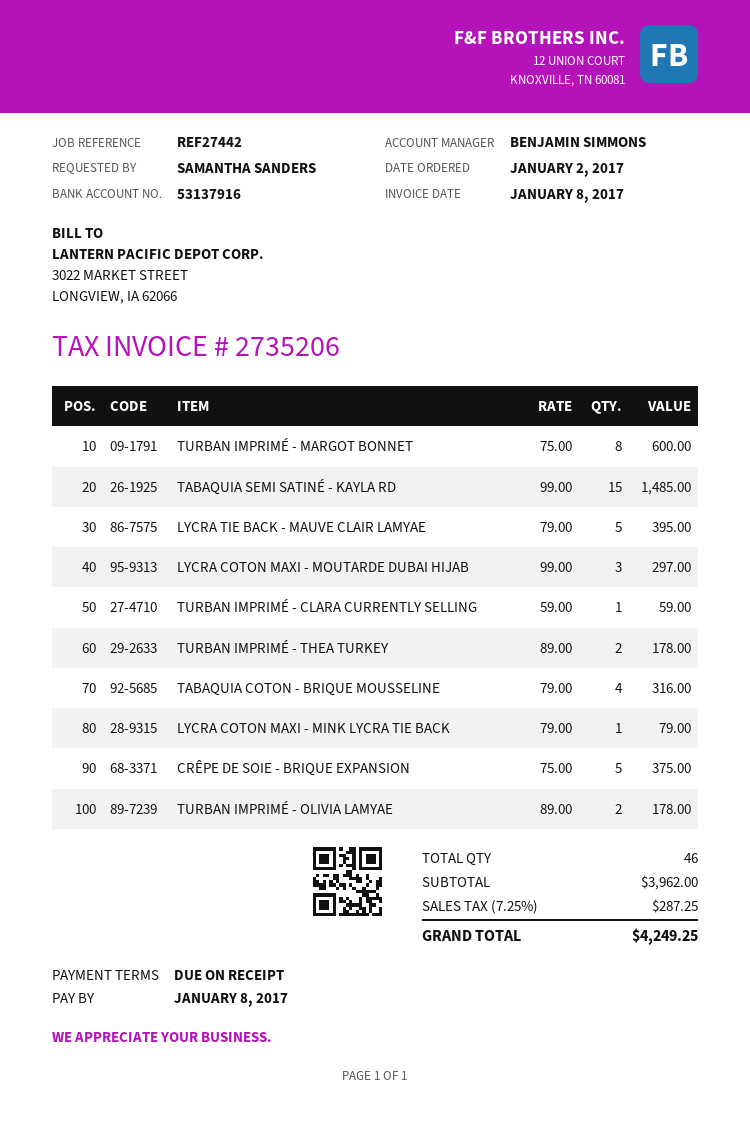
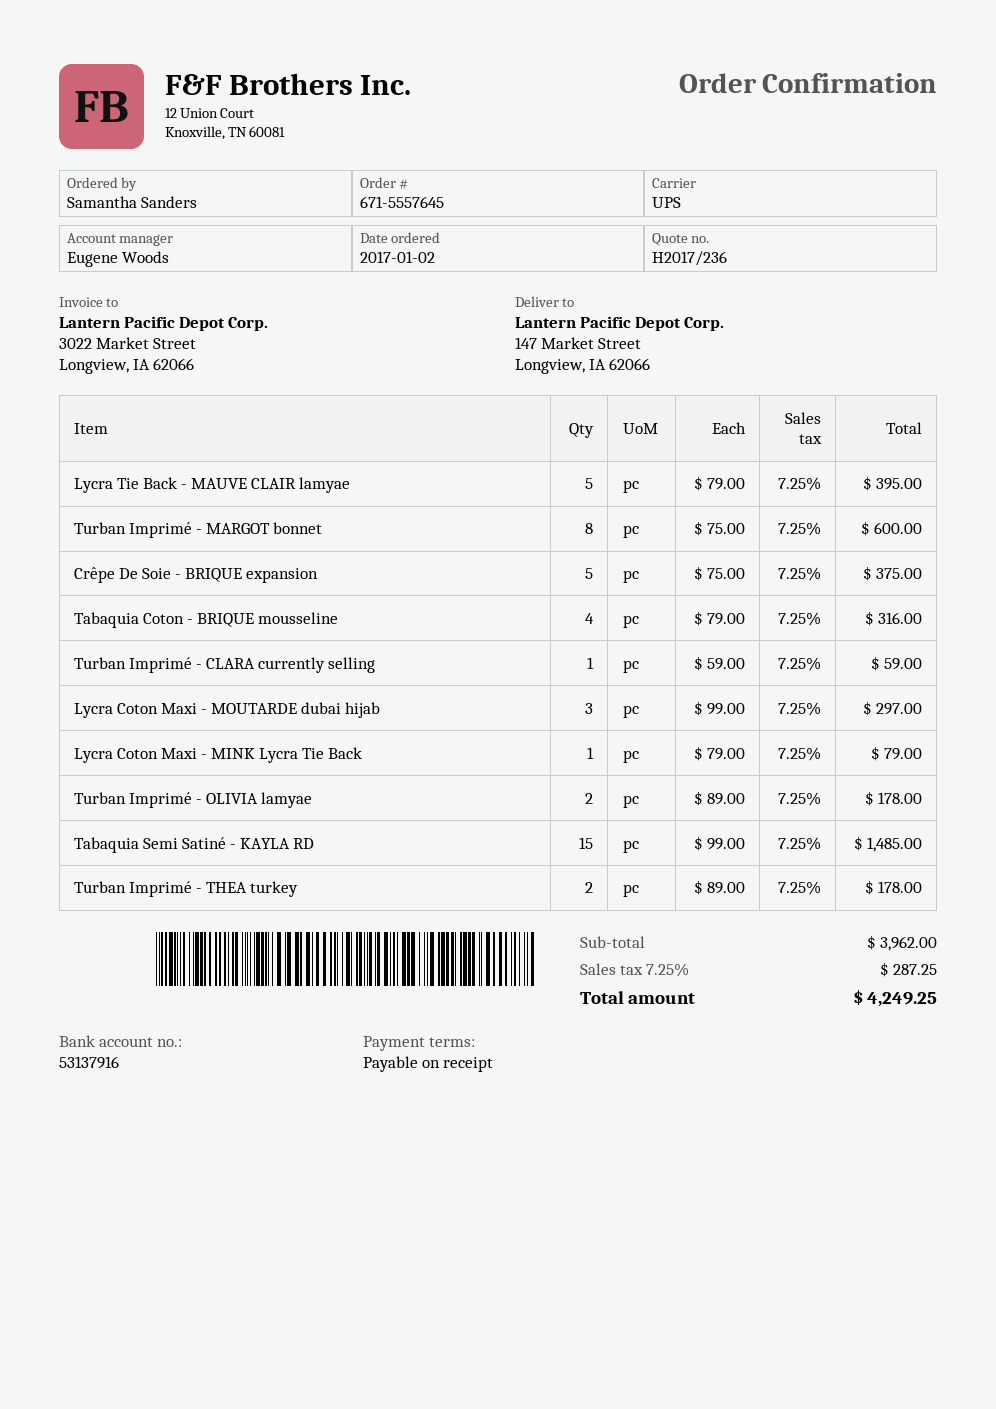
sales rep: BENJAMIN SIMMONS -> Eugene Woods

